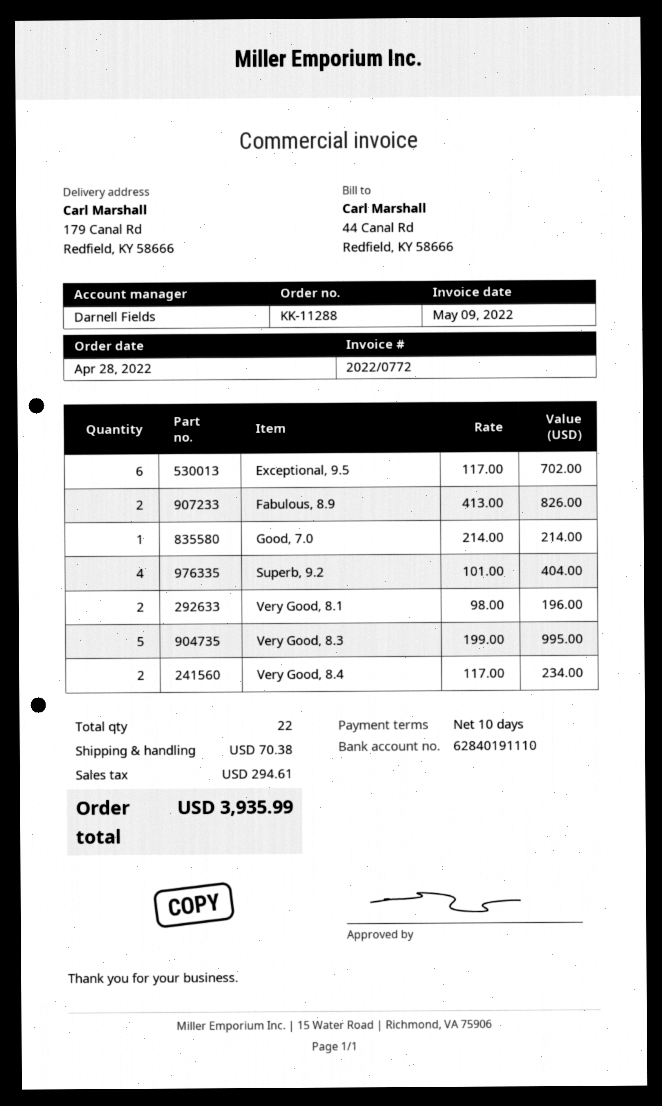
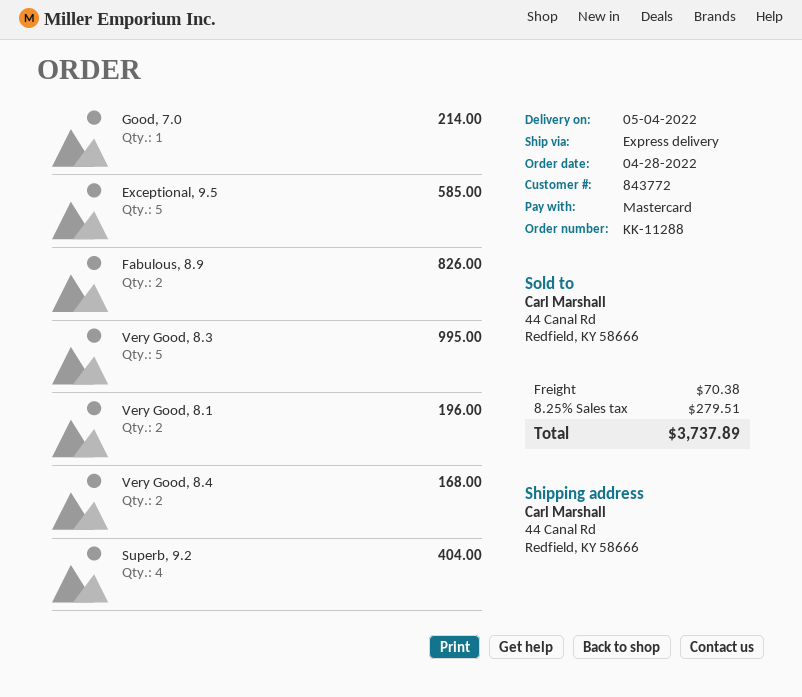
ship to: 179 Canal Rd, Redfield, KY 58666 -> 44 Canal Rd, Redfield, KY 58666
Exceptional, 9.5: 6 for 702.00 -> 5 for 585.00
Very Good, 8.4: 2 for 234.00 -> 2 for 168.00
tax: 294.61 -> 279.51
total: 3935.99 -> 3737.89

